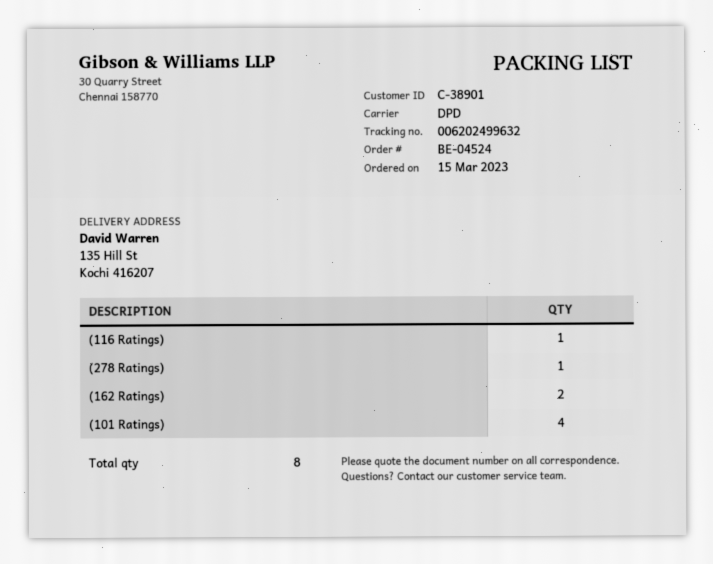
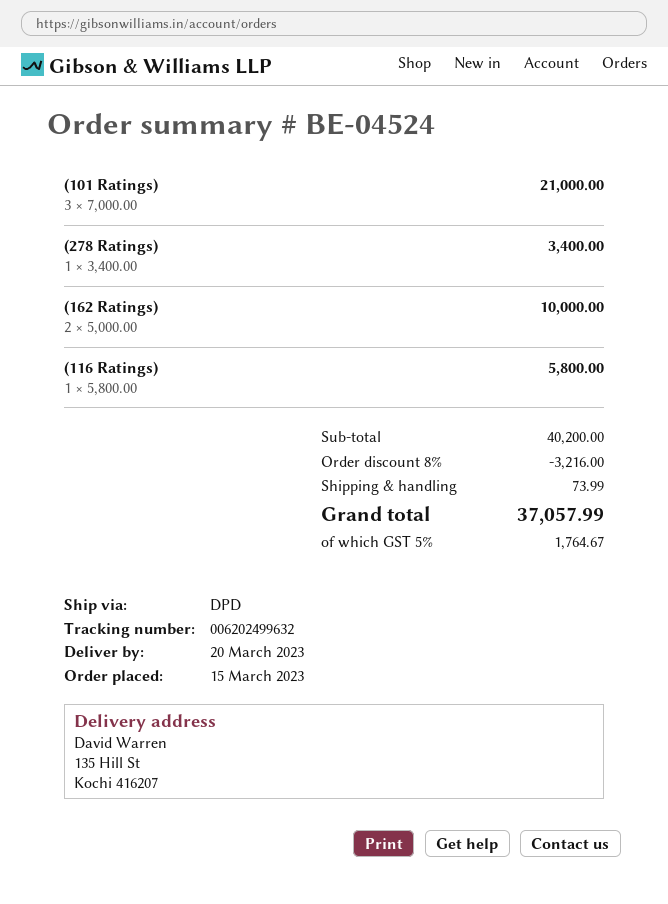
(101 Ratings): 4 -> 3

